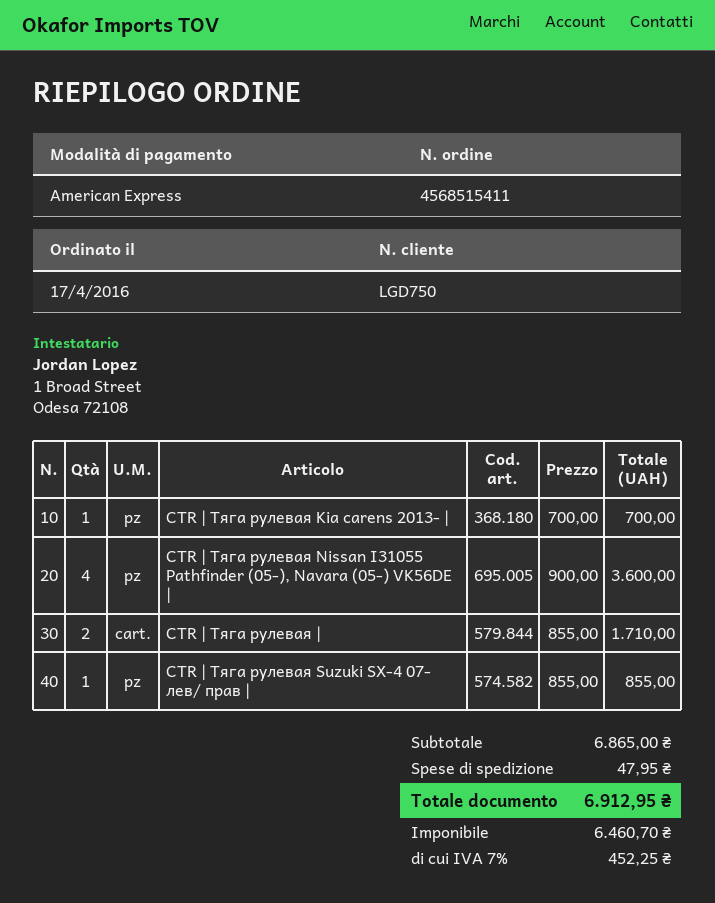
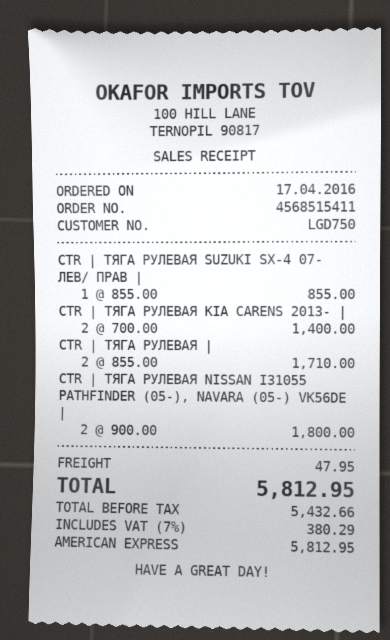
CTR | Тяга рулевая Kia carens 2013- |: 1 x 700.00 = 700.00 -> 2 x 700.00 = 1400.00
CTR | Тяга рулевая Nissan I31055 Pathfinder (05-), Navara (05-) VK56DE |: 4 x 900.00 = 3600.00 -> 2 x 900.00 = 1800.00
net: 6460.70 -> 5432.66
tax: 7% = 452.25 -> 7% = 380.29
total: 6912.95 -> 5812.95

